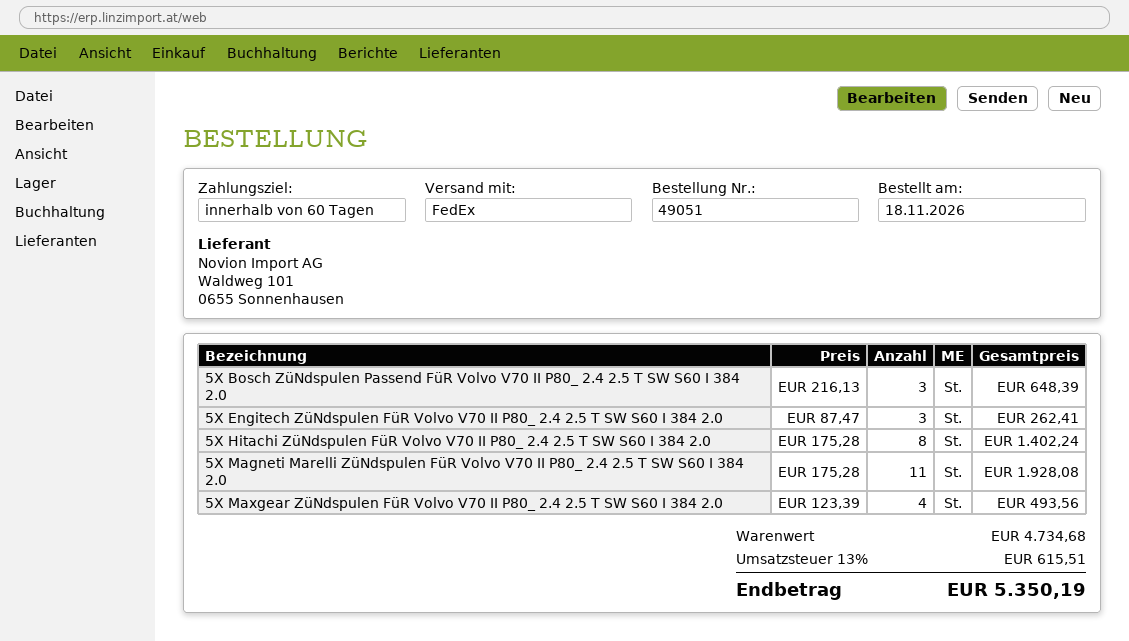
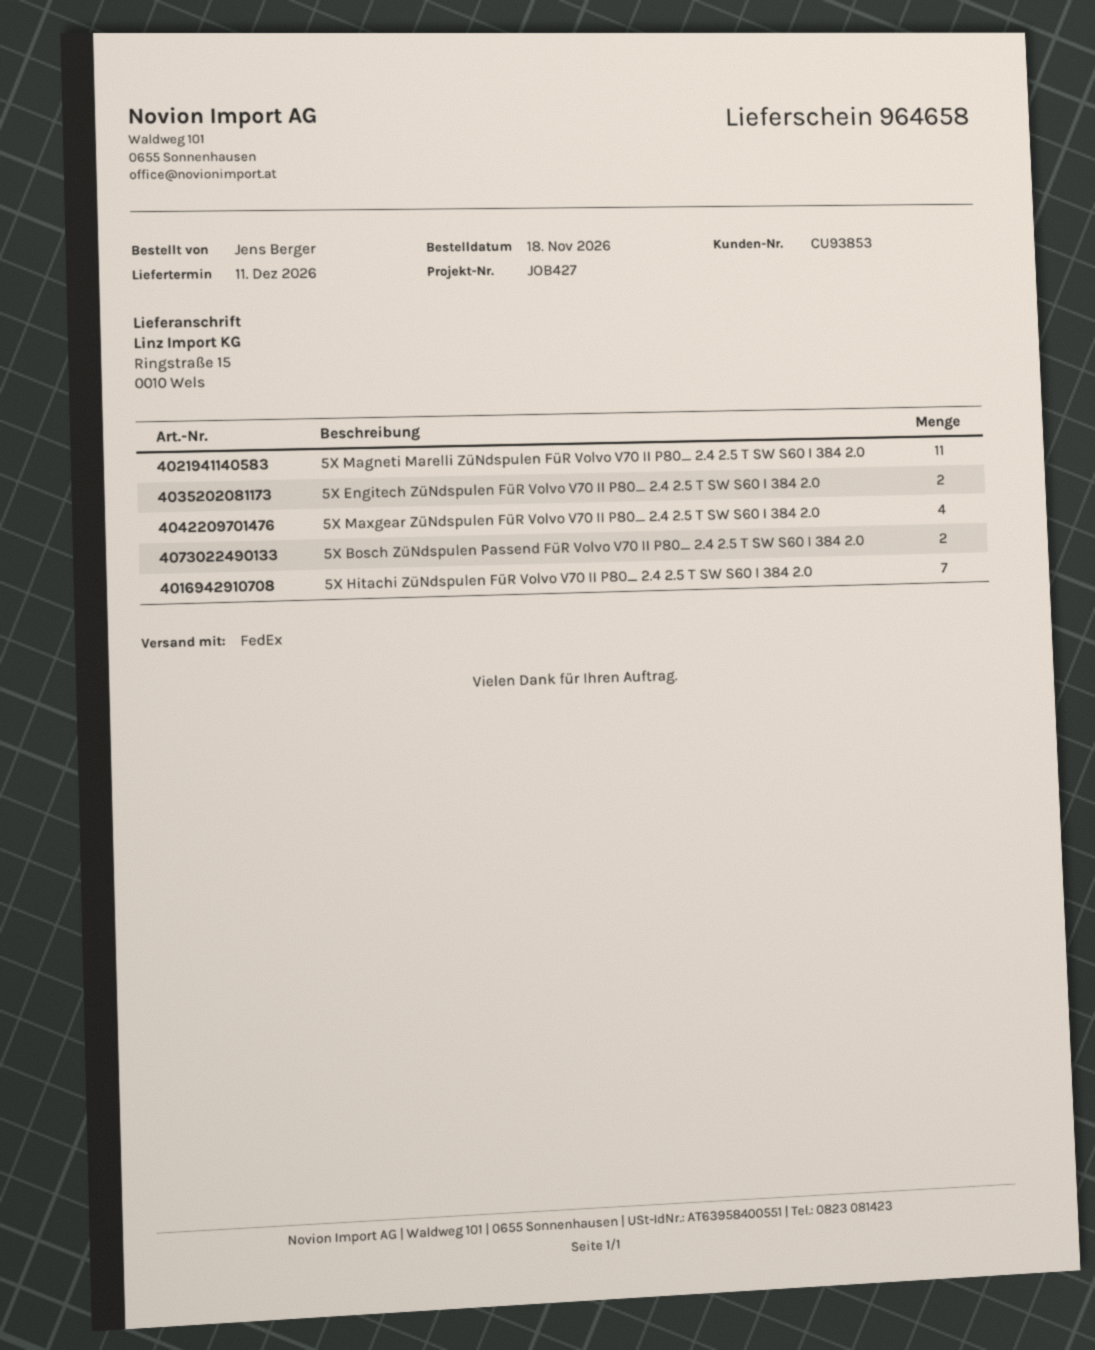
5X Bosch ZüNdspulen Passend FüR Volvo V70 II P80_ 2.4 2.5 T SW S60 I 384 2.0: 3 -> 2
5X Engitech ZüNdspulen FüR Volvo V70 II P80_ 2.4 2.5 T SW S60 I 384 2.0: 3 -> 2
5X Hitachi ZüNdspulen FüR Volvo V70 II P80_ 2.4 2.5 T SW S60 I 384 2.0: 8 -> 7

